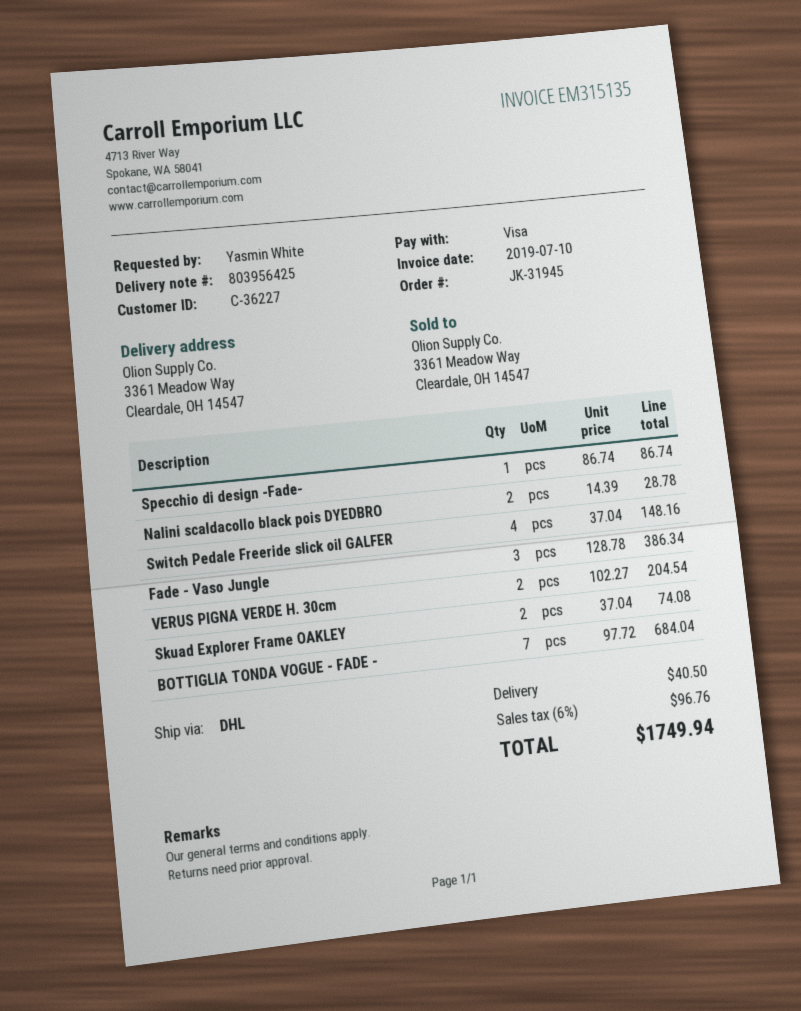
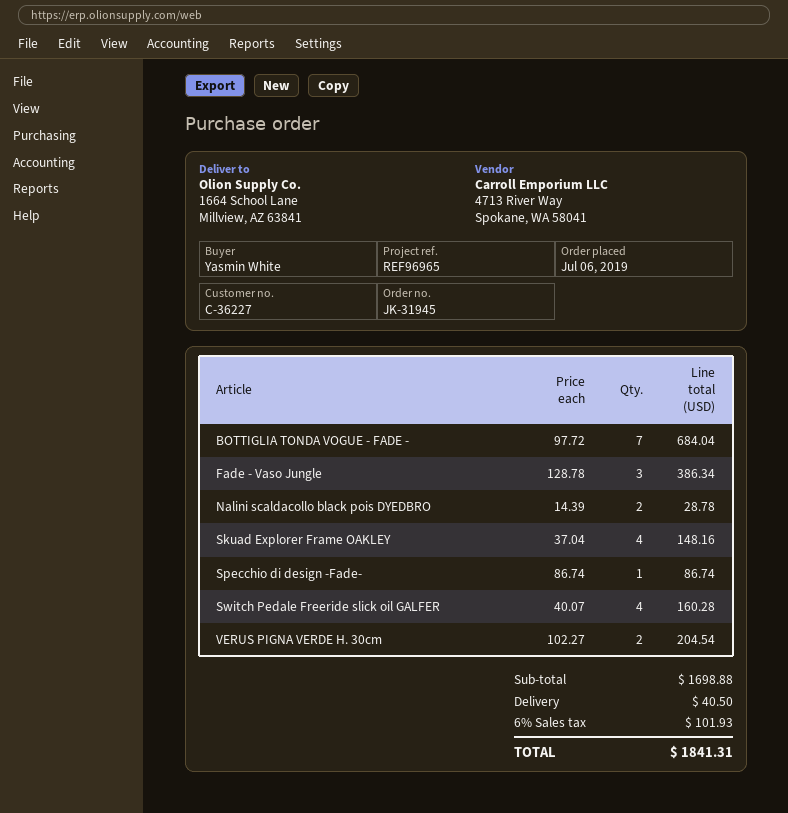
ship to: 3361 Meadow Way, Cleardale, OH 14547 -> 1664 School Lane, Millview, AZ 63841
Switch Pedale Freeride slick oil GALFER: 4 x 37.04 = 148.16 -> 4 x 40.07 = 160.28
Skuad Explorer Frame OAKLEY: 2 x 37.04 = 74.08 -> 4 x 37.04 = 148.16
tax: 6% = 96.76 -> 6% = 101.93
total: 1749.94 -> 1841.31

